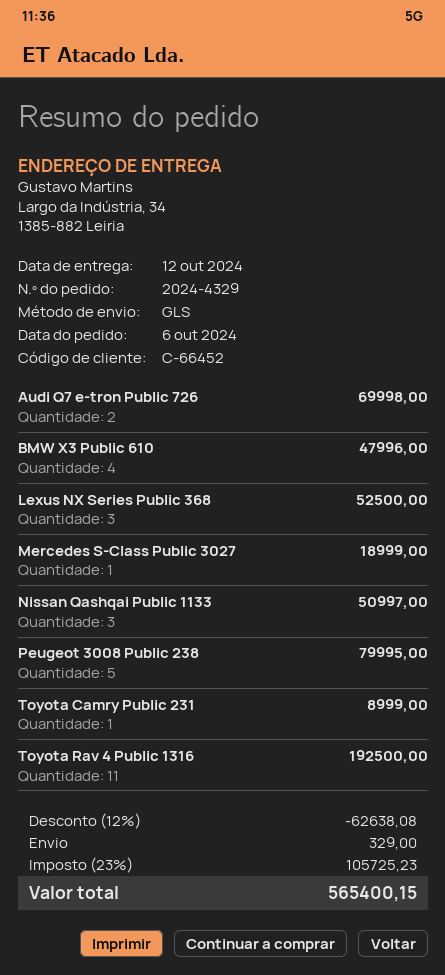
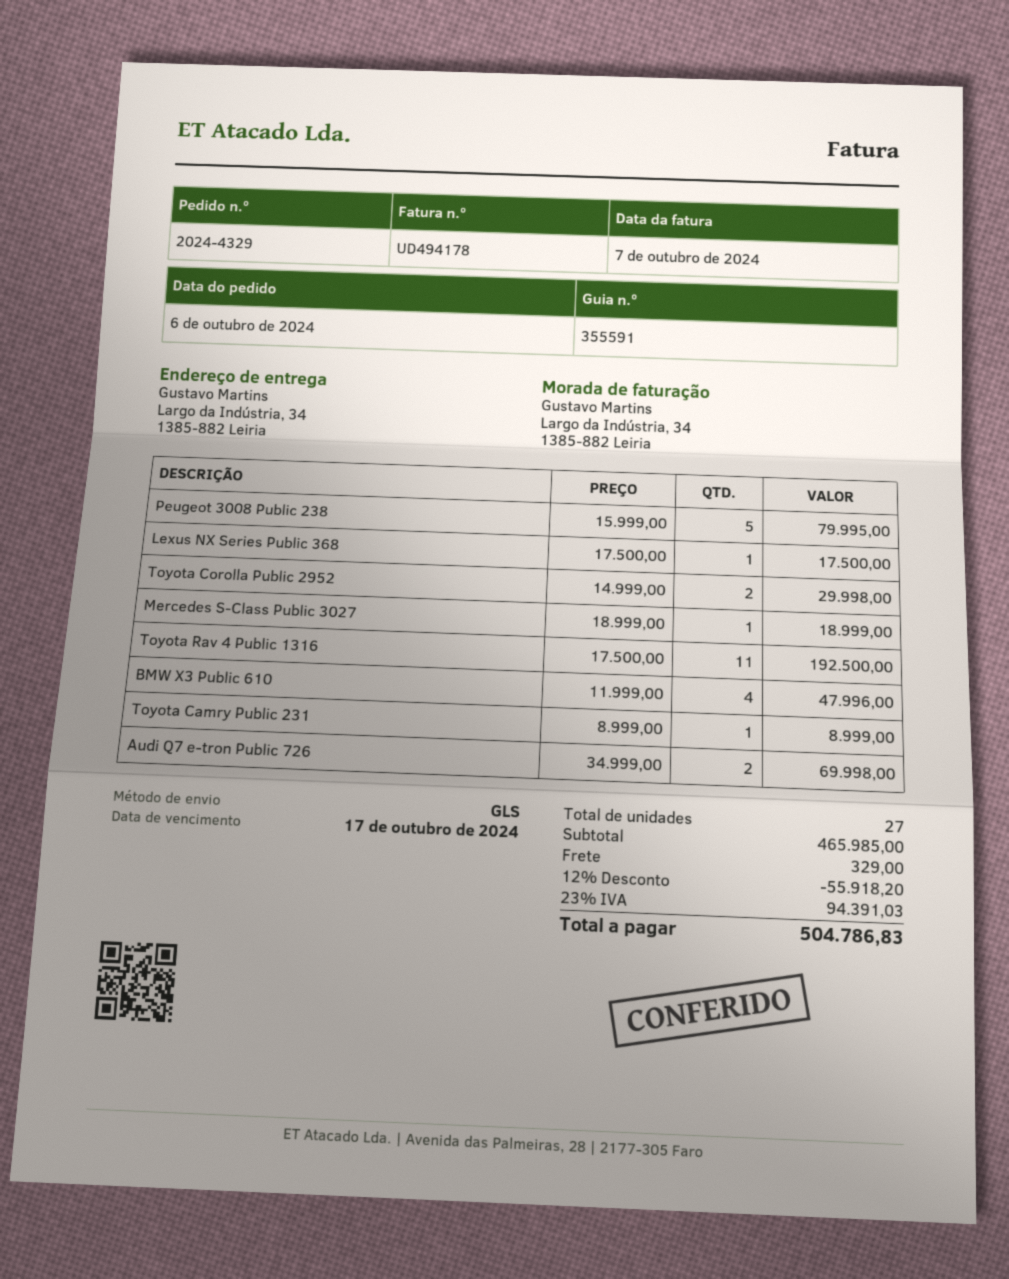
Lexus NX Series Public 368: 3 for 52500.00 -> 1 for 17500.00
Nissan Qashqai Public 1133: 3 for 50997.00 -> none
Toyota Corolla Public 2952: none -> 2 for 29998.00
discount: 12% = 62638.08 -> 12% = 55918.20
tax: 23% = 105725.23 -> 23% = 94391.03
total: 565400.15 -> 504786.83

